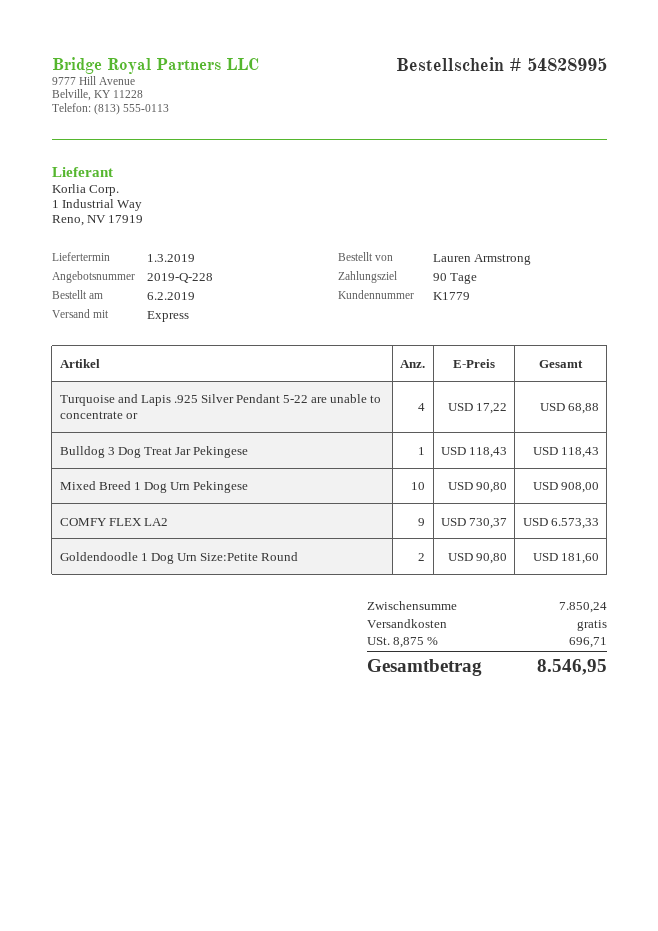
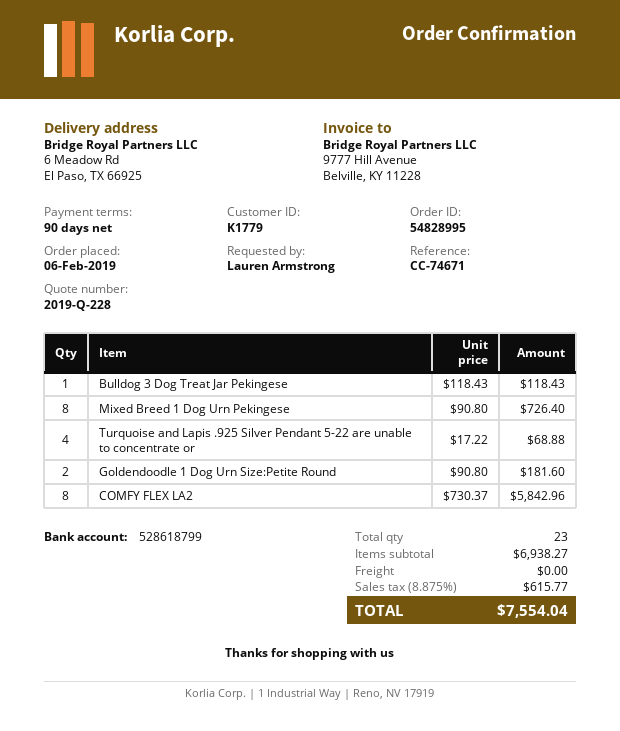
Mixed Breed 1 Dog Urn Pekingese: 10 x 90.80 = 908.00 -> 8 x 90.80 = 726.40
COMFY FLEX LA2: 9 x 730.37 = 6573.33 -> 8 x 730.37 = 5842.96
subtotal: 7850.24 -> 6938.27
tax: 8.875% = 696.71 -> 8.875% = 615.77
total: 8546.95 -> 7554.04

